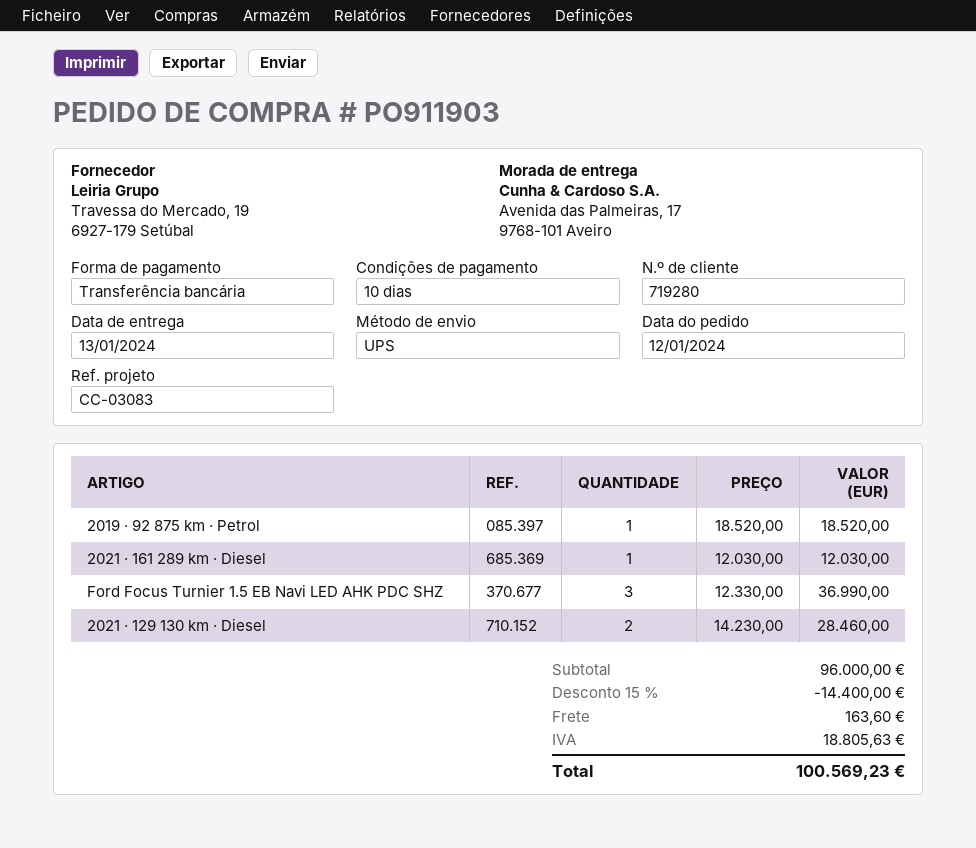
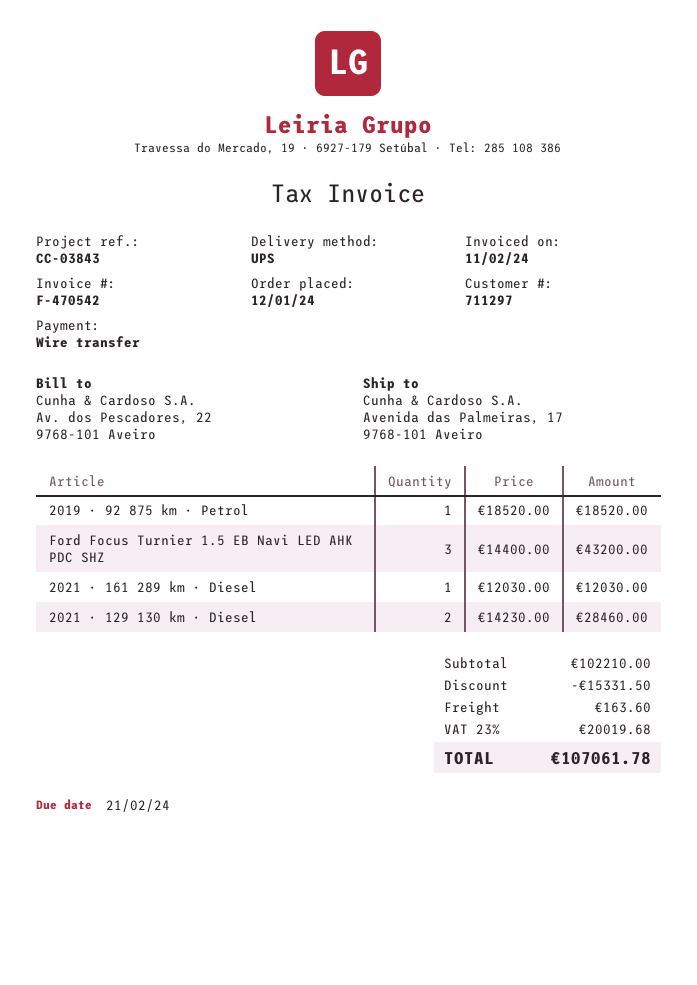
customer number: 719280 -> 711297
reference: CC-03083 -> CC-03843
Ford Focus Turnier 1.5 EB Navi LED AHK PDC SHZ: 3 x 12330.00 = 36990.00 -> 3 x 14400.00 = 43200.00
subtotal: 96000.00 -> 102210.00
discount: 14400.00 -> 15331.50
tax: 18805.63 -> 20019.68
total: 100569.23 -> 107061.78

